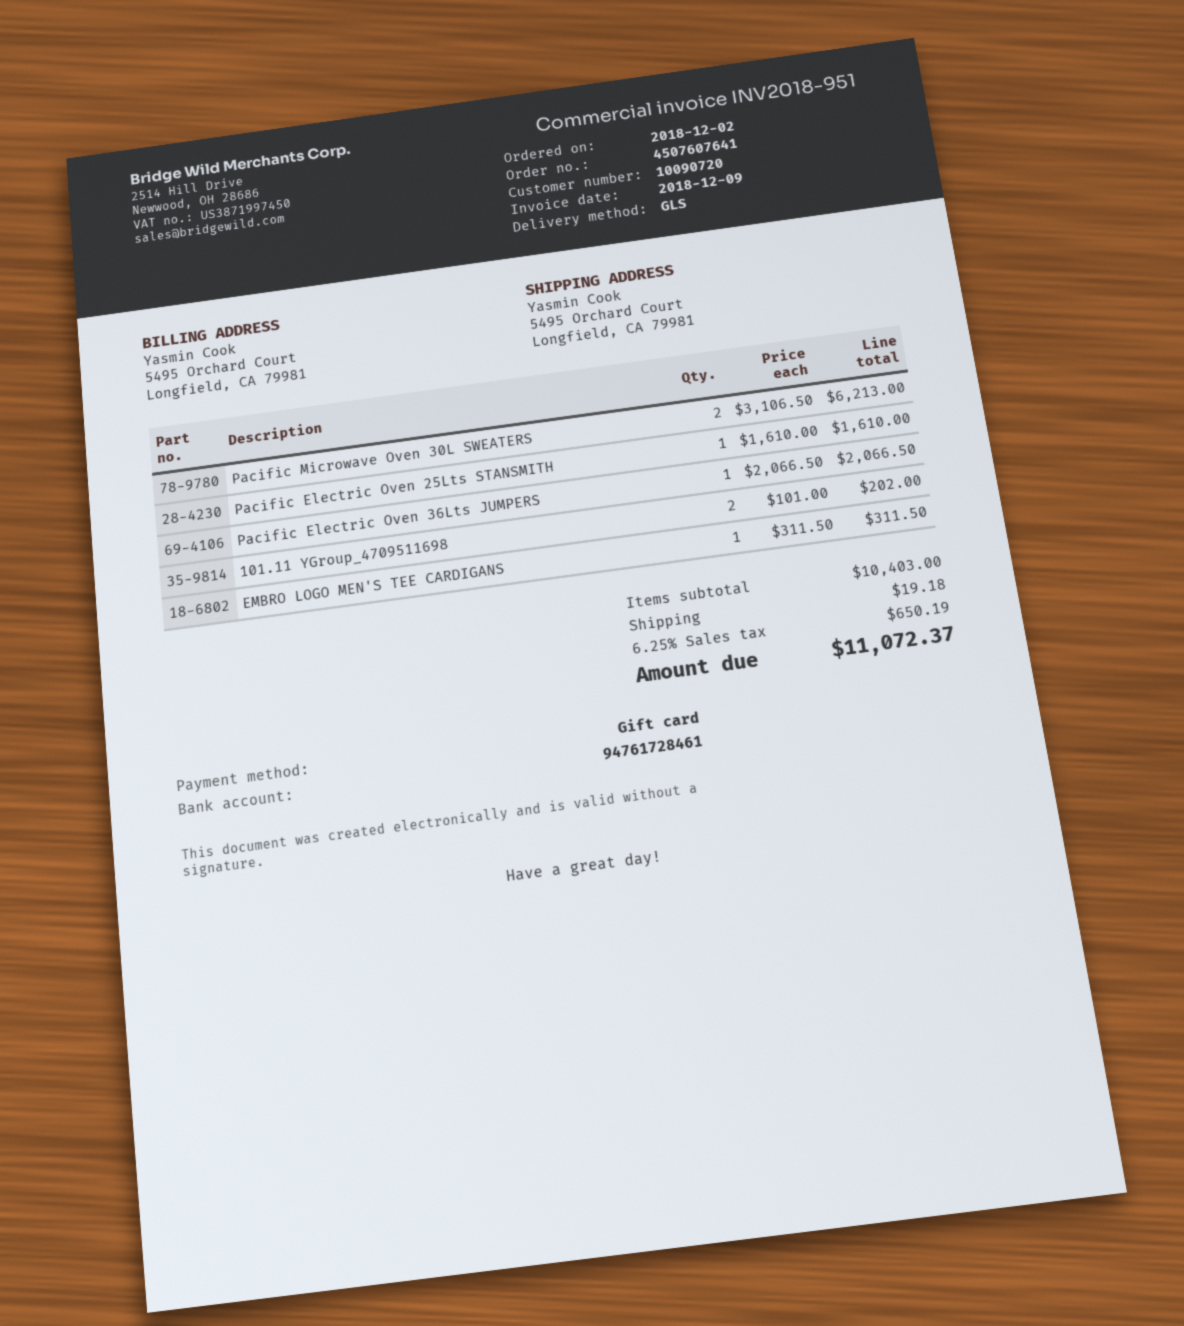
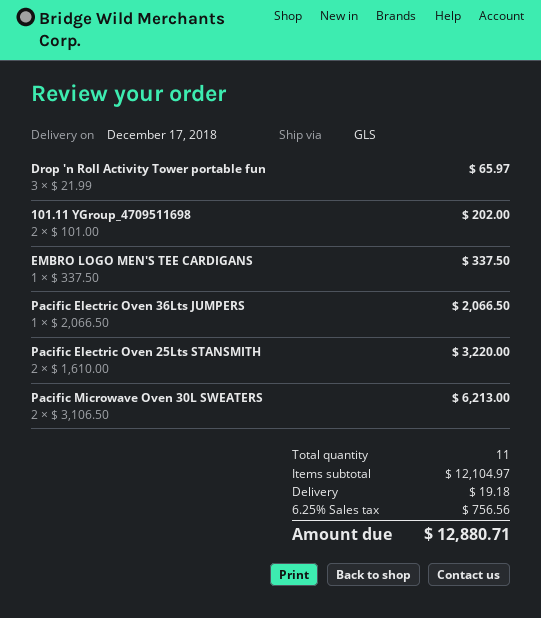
Pacific Electric Oven 25Lts STANSMITH: 1 x 1610.00 = 1610.00 -> 2 x 1610.00 = 3220.00
EMBRO LOGO MEN'S TEE CARDIGANS: 1 x 311.50 = 311.50 -> 1 x 337.50 = 337.50
Drop 'n Roll Activity Tower portable fun: none -> 3 x 21.99 = 65.97
subtotal: 10403.00 -> 12104.97
tax: 6.25% = 650.19 -> 6.25% = 756.56
total: 11072.37 -> 12880.71

